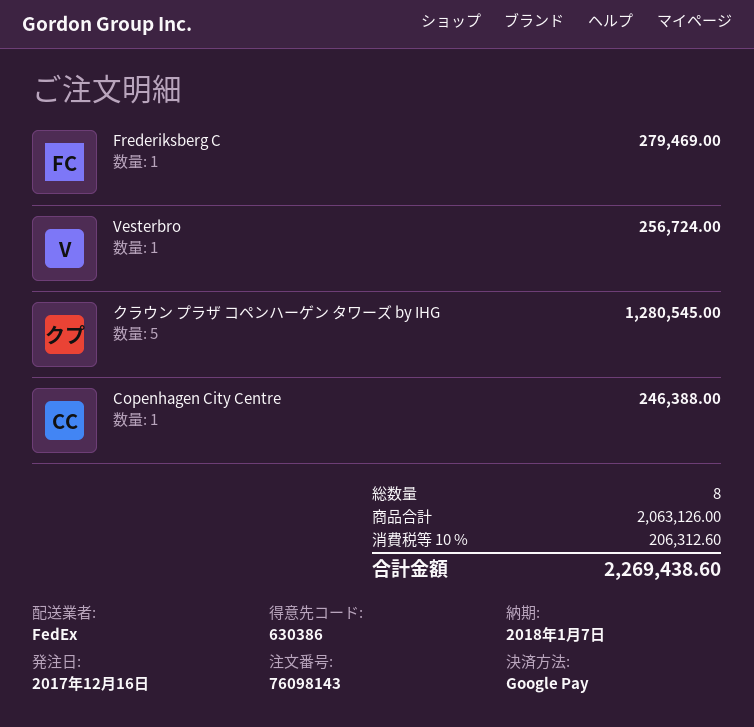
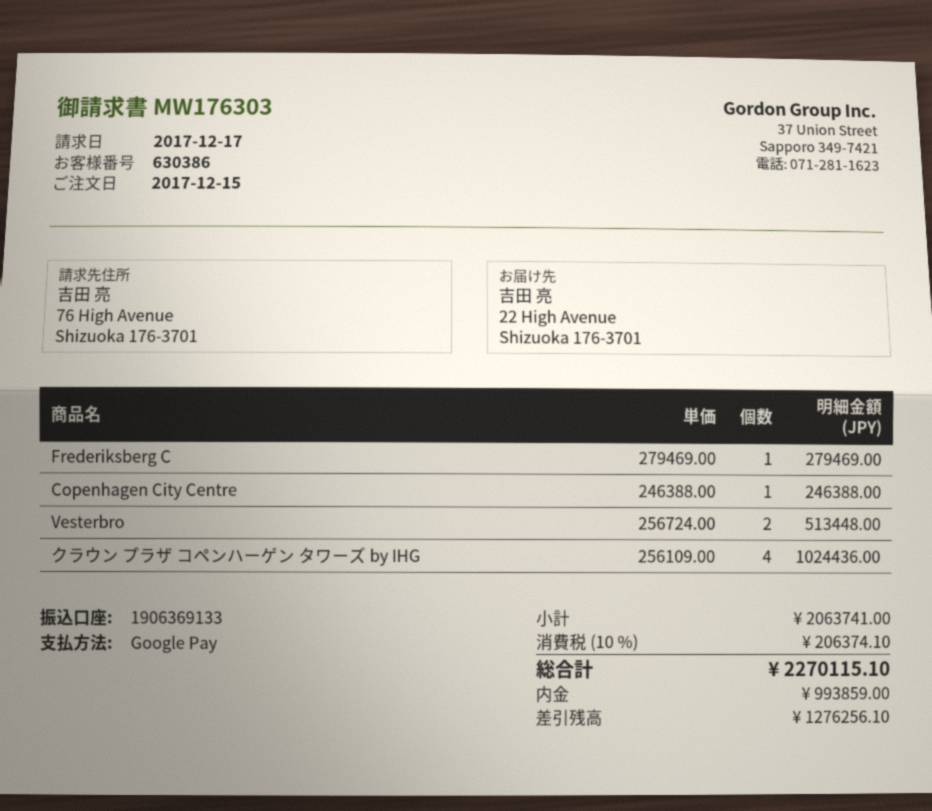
order date: 2017-12-16 -> 2017-12-15
Vesterbro: 1 for 256724.00 -> 2 for 513448.00
クラウン プラザ コペンハーゲン タワーズ by IHG: 5 for 1280545.00 -> 4 for 1024436.00
subtotal: 2063126.00 -> 2063741.00
tax: 10% = 206312.60 -> 10% = 206374.10
total: 2269438.60 -> 2270115.10

